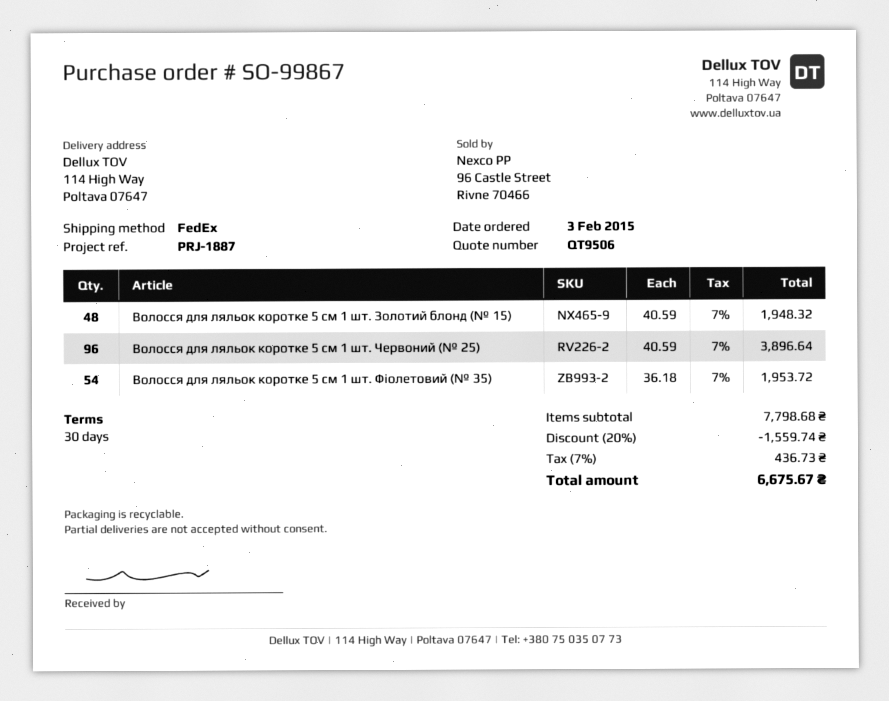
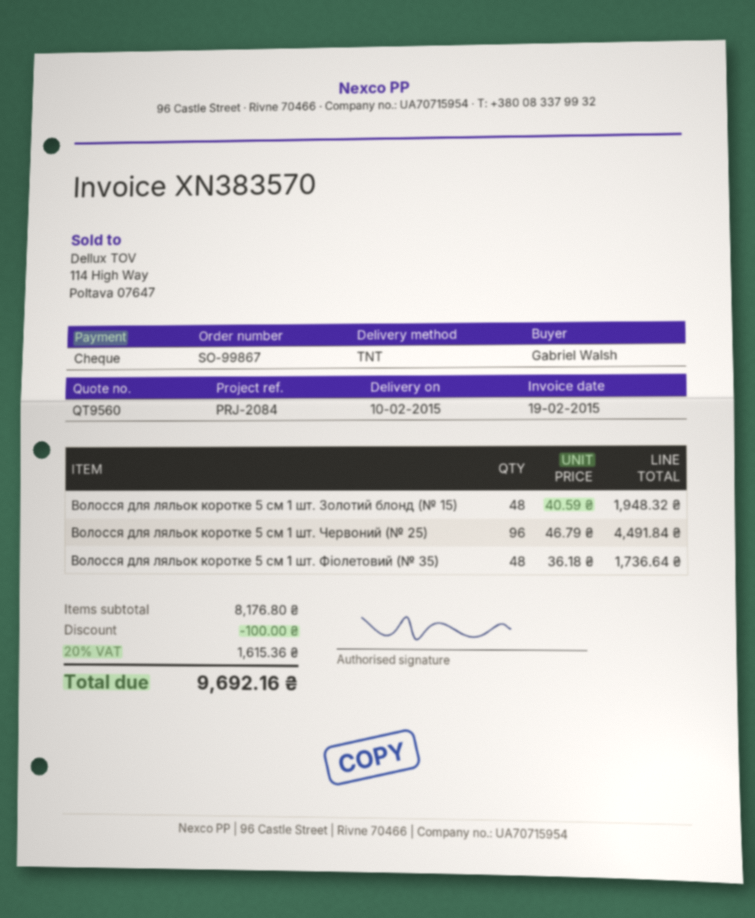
quote number: QT9506 -> QT9560
reference: PRJ-1887 -> PRJ-2084
shipping method: FedEx -> TNT
Волосся для ляльок коротке 5 см 1 шт. Червоний (№ 25): 96 x 40.59 = 3896.64 -> 96 x 46.79 = 4491.84
Волосся для ляльок коротке 5 см 1 шт. Фіолетовий (№ 35): 54 x 36.18 = 1953.72 -> 48 x 36.18 = 1736.64
subtotal: 7798.68 -> 8176.80
discount: 1559.74 -> 100.00
tax: 7% = 436.73 -> 20% = 1615.36
total: 6675.67 -> 9692.16

